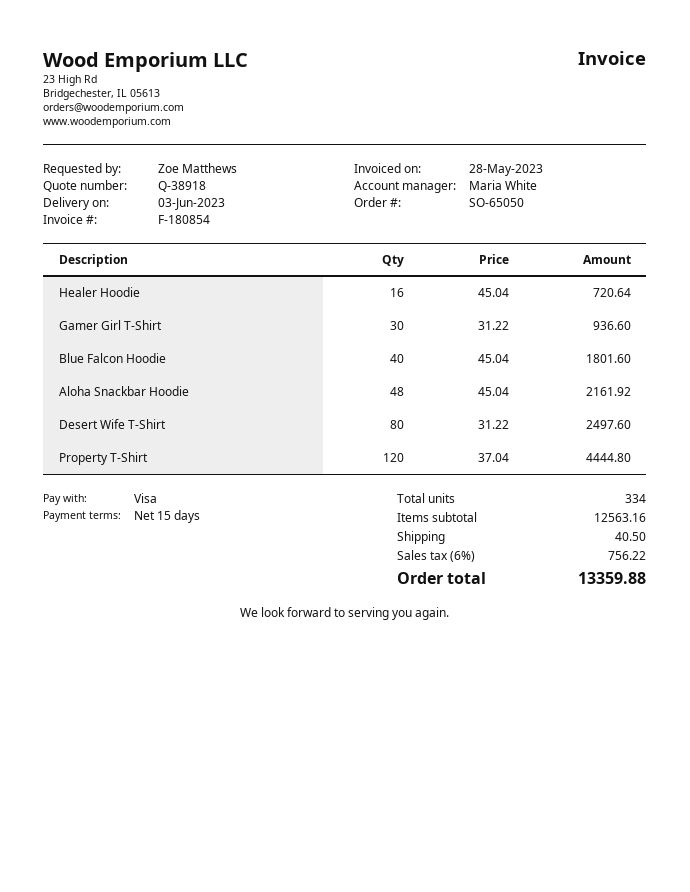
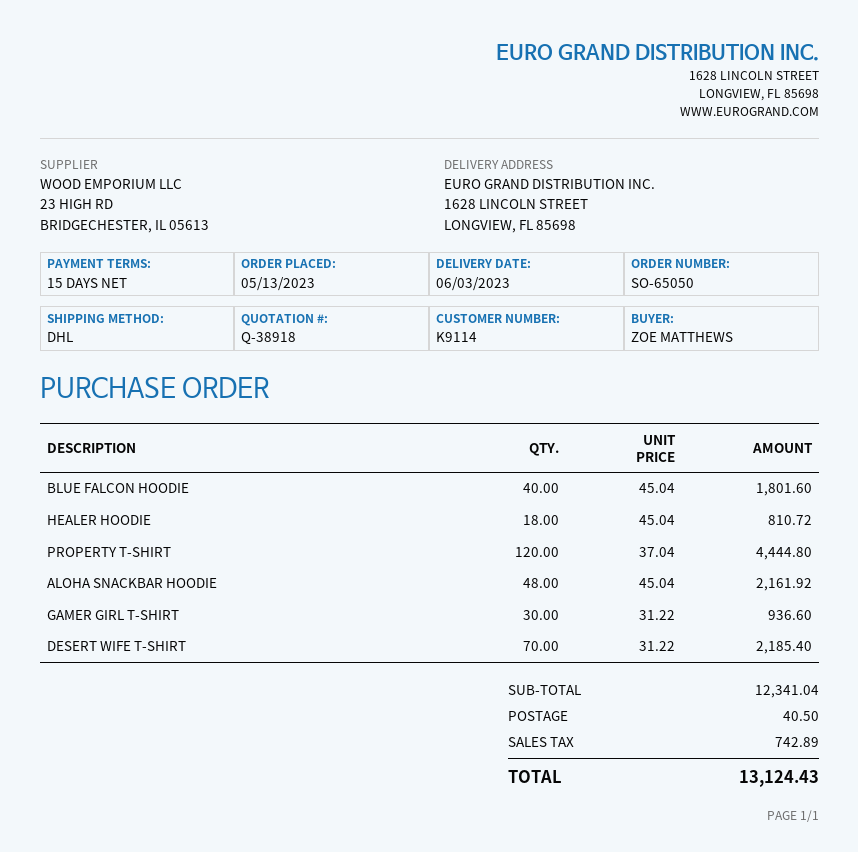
Healer Hoodie: 16 x 45.04 = 720.64 -> 18 x 45.04 = 810.72
Desert Wife T-Shirt: 80 x 31.22 = 2497.60 -> 70 x 31.22 = 2185.40
subtotal: 12563.16 -> 12341.04
tax: 756.22 -> 742.89
total: 13359.88 -> 13124.43

